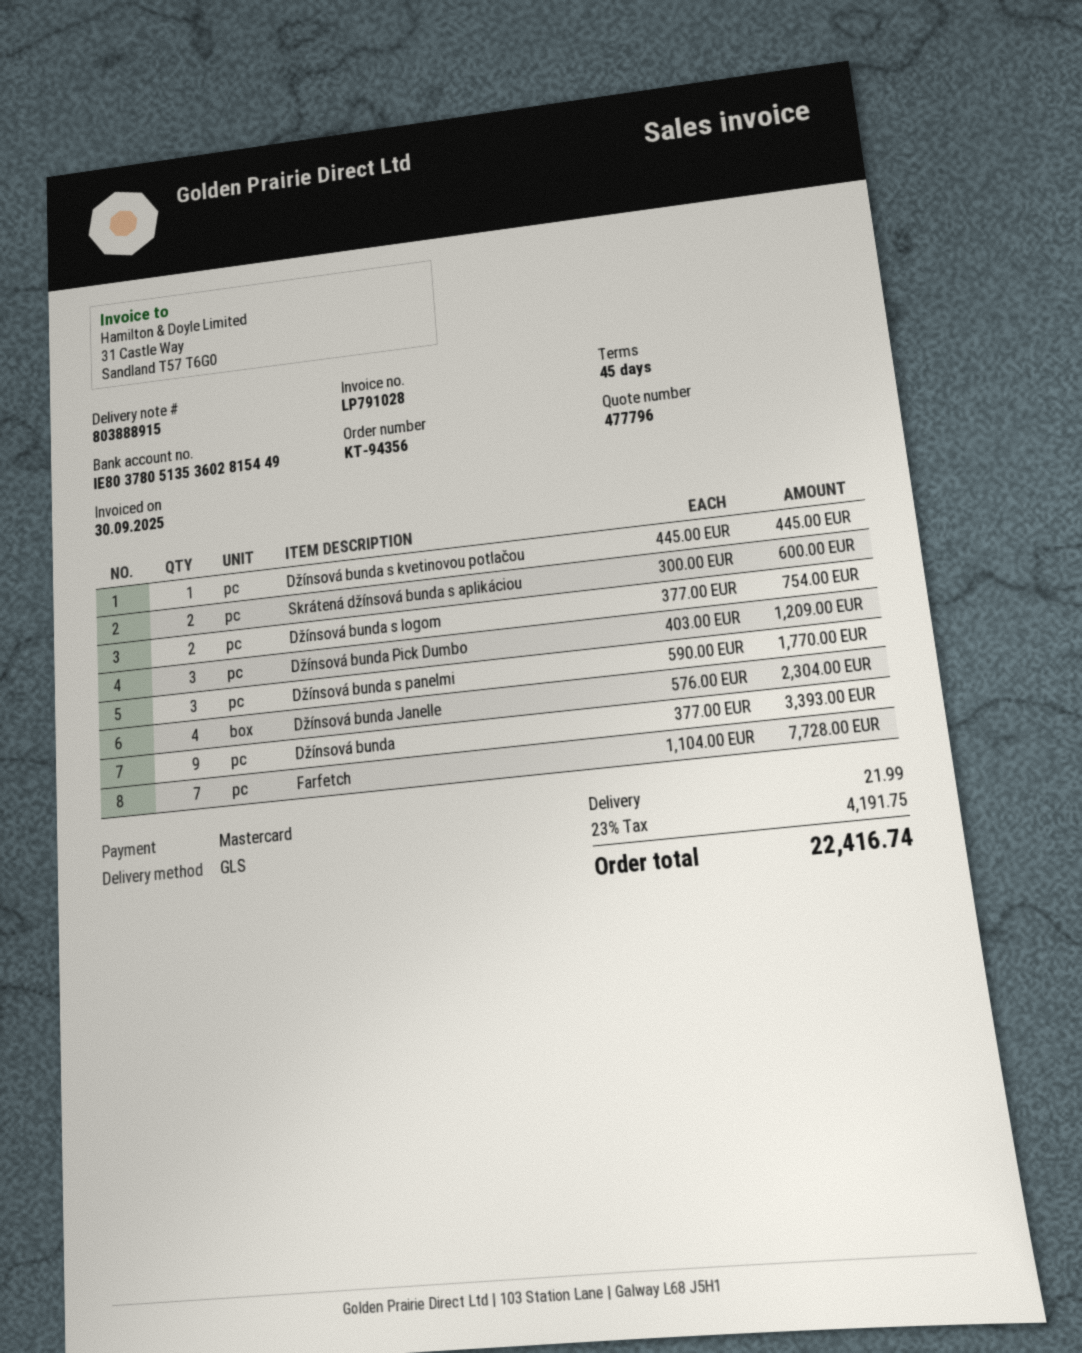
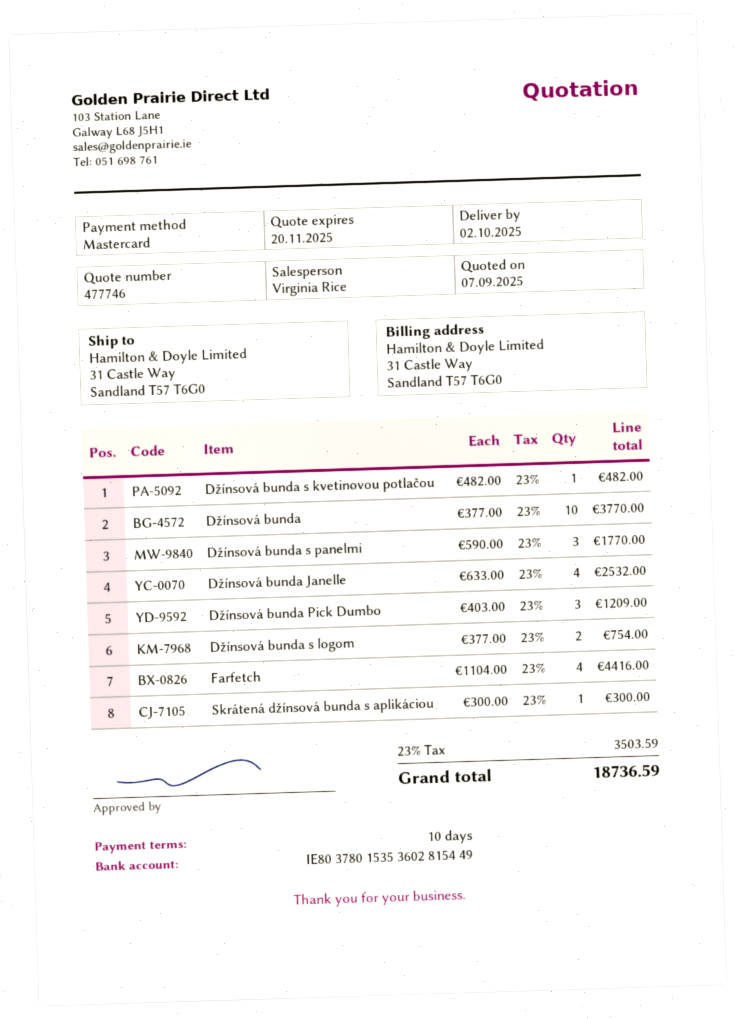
quote number: 477796 -> 477746
payment terms: 45 days -> 10 days
bank account: IE80378051353602815449 -> IE80378015353602815449
Džínsová bunda s kvetinovou potlačou: 1 x 445.00 = 445.00 -> 1 x 482.00 = 482.00
Skrátená džínsová bunda s aplikáciou: 2 x 300.00 = 600.00 -> 1 x 300.00 = 300.00
Džínsová bunda Janelle: 4 x 576.00 = 2304.00 -> 4 x 633.00 = 2532.00
Džínsová bunda: 9 x 377.00 = 3393.00 -> 10 x 377.00 = 3770.00
Farfetch: 7 x 1104.00 = 7728.00 -> 4 x 1104.00 = 4416.00
shipping: 21.99 -> none
tax: 23% = 4191.75 -> 23% = 3503.59
total: 22416.74 -> 18736.59

